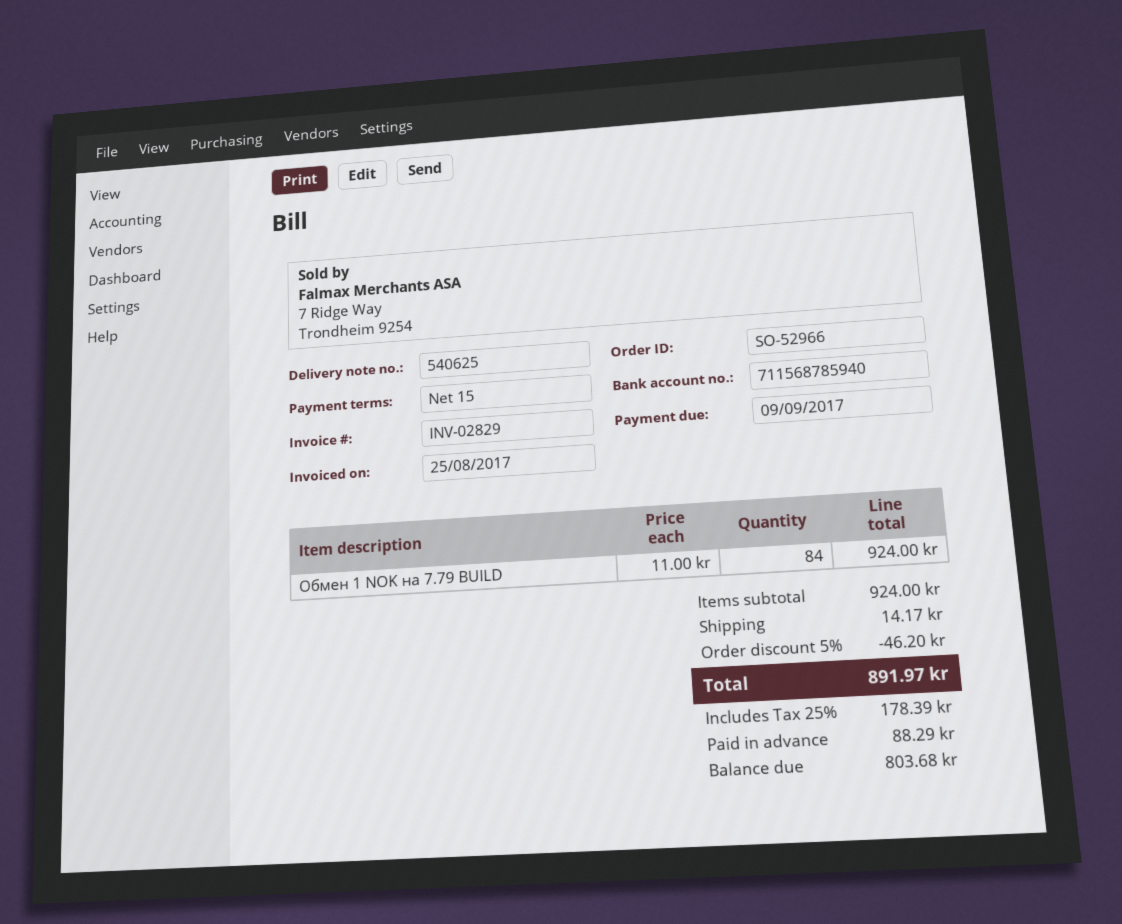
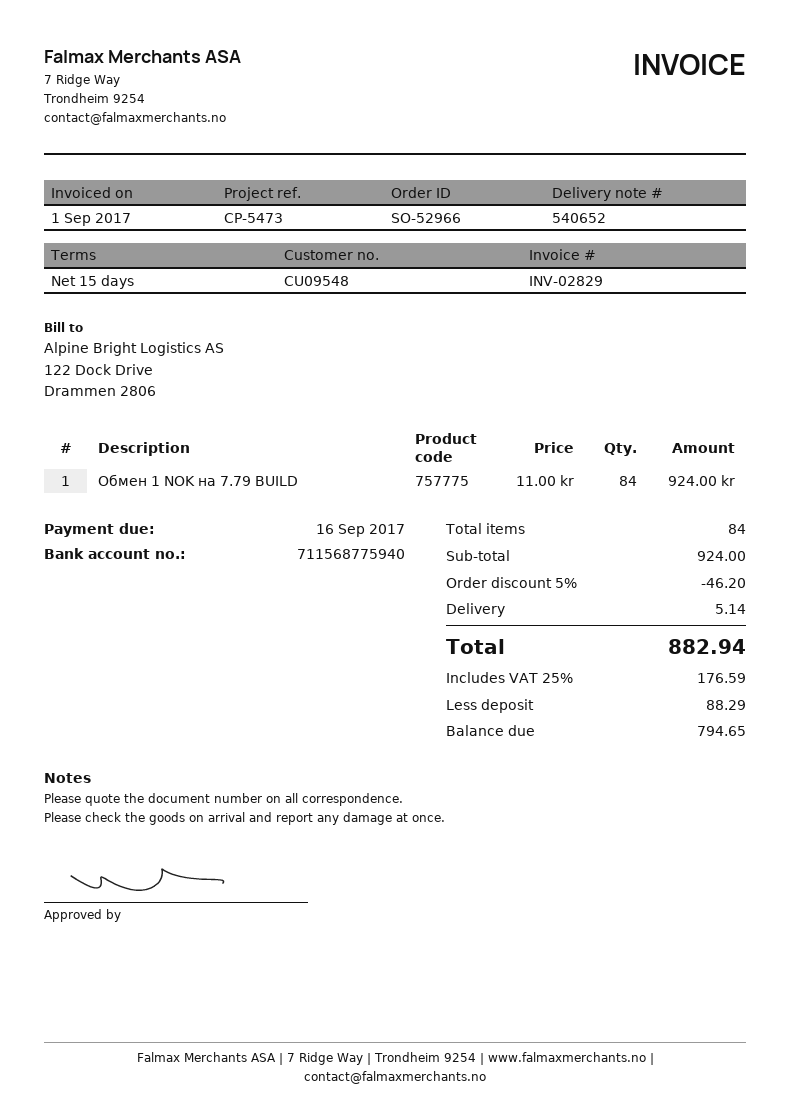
delivery note number: 540625 -> 540652
invoice date: 2017-08-25 -> 2017-09-01
due date: 2017-09-09 -> 2017-09-16
bank account: 711568785940 -> 711568775940
shipping: 14.17 -> 5.14
tax: 25% = 178.39 -> 25% = 176.59
total: 891.97 -> 882.94
balance: 803.68 -> 794.65

